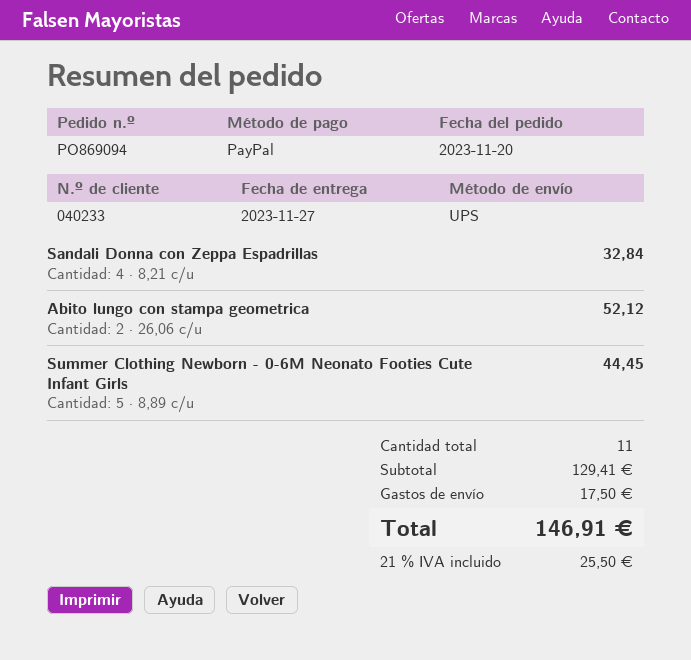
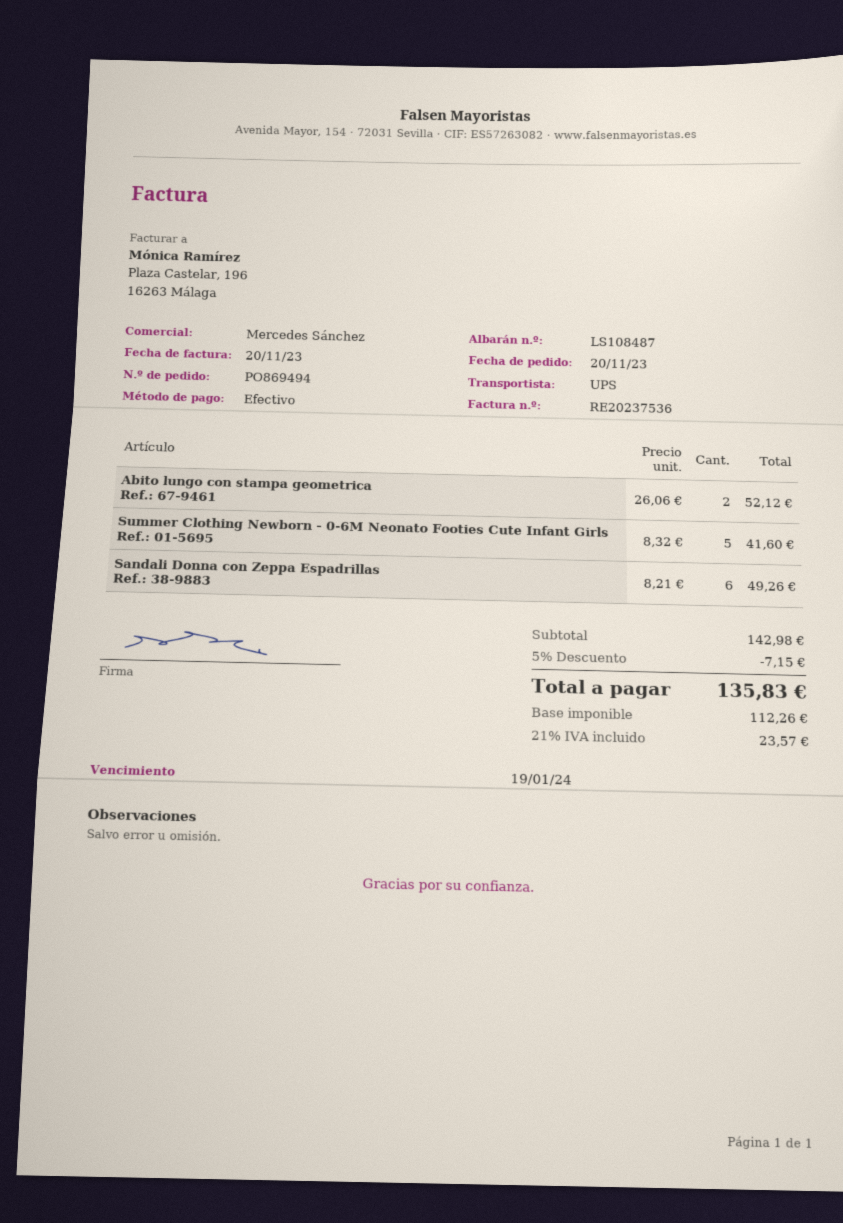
order number: PO869094 -> PO869494
payment method: PayPal -> cash
Sandali Donna con Zeppa Espadrillas: 4 x 8.21 = 32.84 -> 6 x 8.21 = 49.26
Summer Clothing Newborn - 0-6M Neonato Footies Cute Infant Girls: 5 x 8.89 = 44.45 -> 5 x 8.32 = 41.60
subtotal: 129.41 -> 142.98
discount: none -> 5% = 7.15
shipping: 17.50 -> none
tax: 21% = 25.50 -> 21% = 23.57
total: 146.91 -> 135.83

